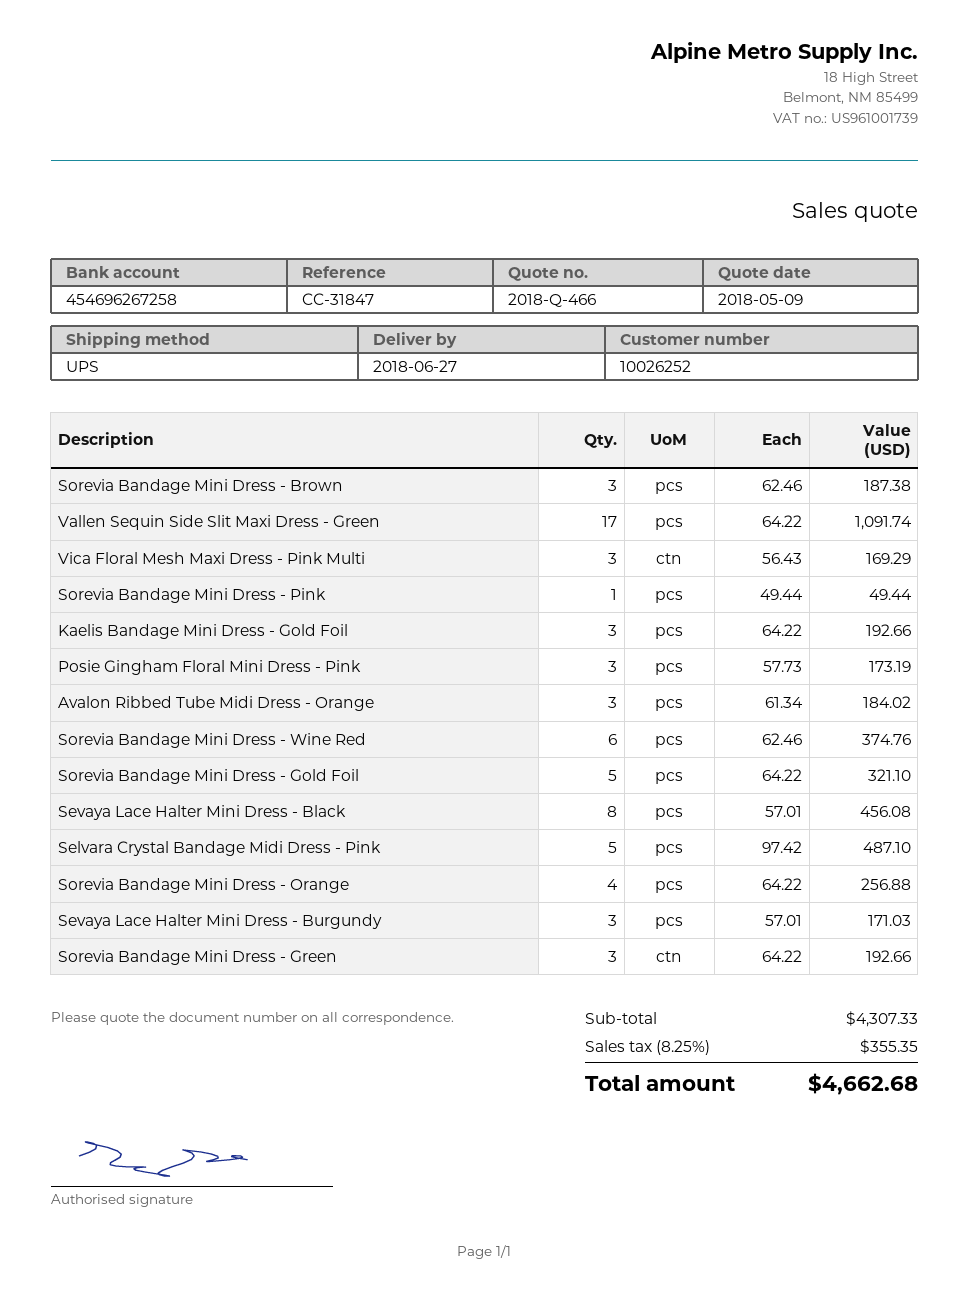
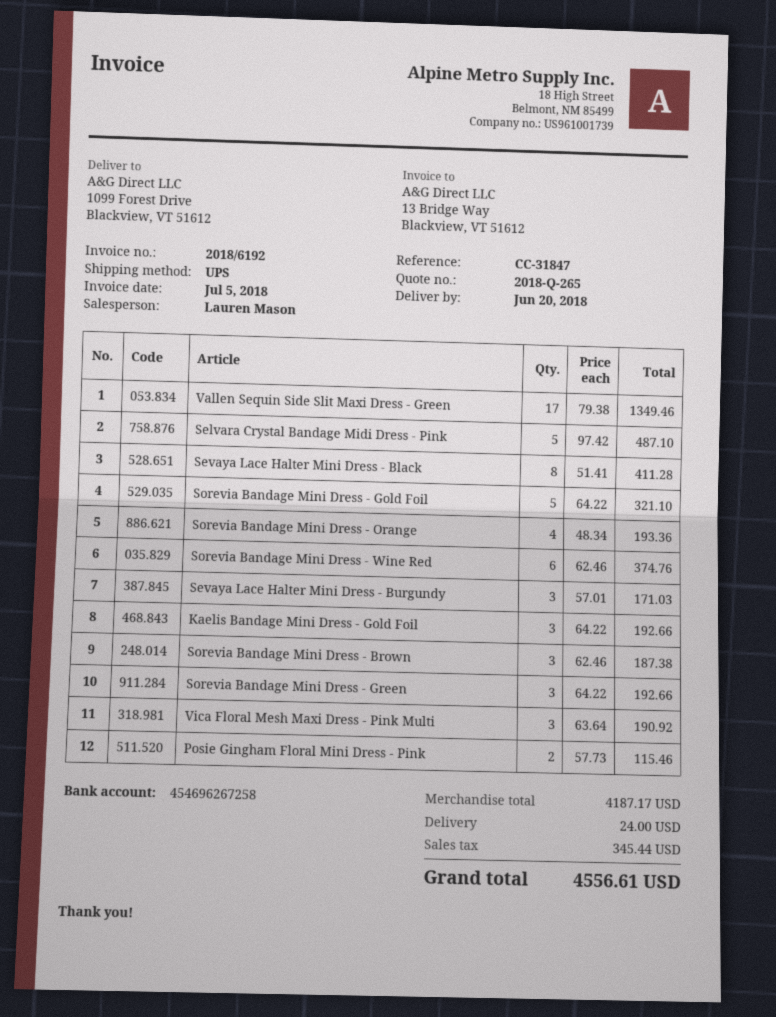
quote number: 2018-Q-466 -> 2018-Q-265
delivery date: 2018-06-27 -> 2018-06-20
Vallen Sequin Side Slit Maxi Dress - Green: 17 x 64.22 = 1091.74 -> 17 x 79.38 = 1349.46
Vica Floral Mesh Maxi Dress - Pink Multi: 3 x 56.43 = 169.29 -> 3 x 63.64 = 190.92
Sorevia Bandage Mini Dress - Pink: 1 x 49.44 = 49.44 -> none
Posie Gingham Floral Mini Dress - Pink: 3 x 57.73 = 173.19 -> 2 x 57.73 = 115.46
Avalon Ribbed Tube Midi Dress - Orange: 3 x 61.34 = 184.02 -> none
Sevaya Lace Halter Mini Dress - Black: 8 x 57.01 = 456.08 -> 8 x 51.41 = 411.28
Sorevia Bandage Mini Dress - Orange: 4 x 64.22 = 256.88 -> 4 x 48.34 = 193.36
subtotal: 4307.33 -> 4187.17
shipping: none -> 24.00
tax: 355.35 -> 345.44
total: 4662.68 -> 4556.61

